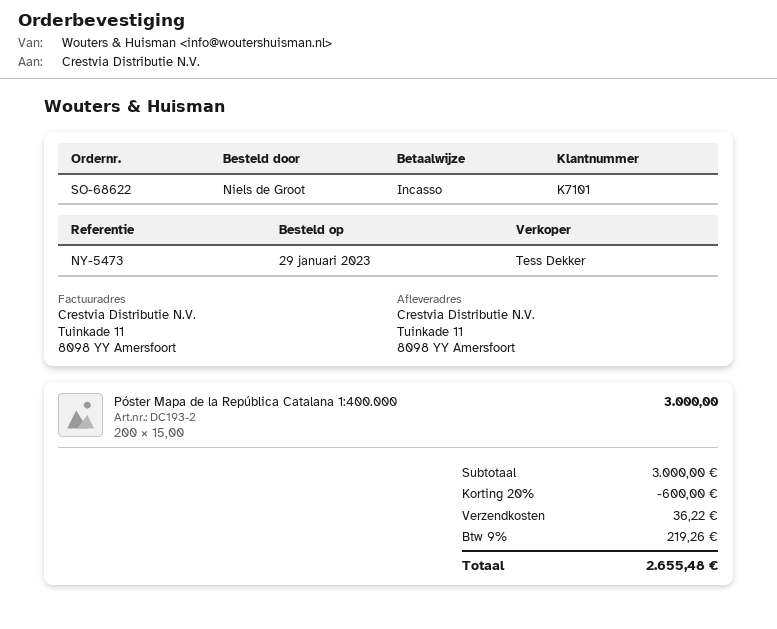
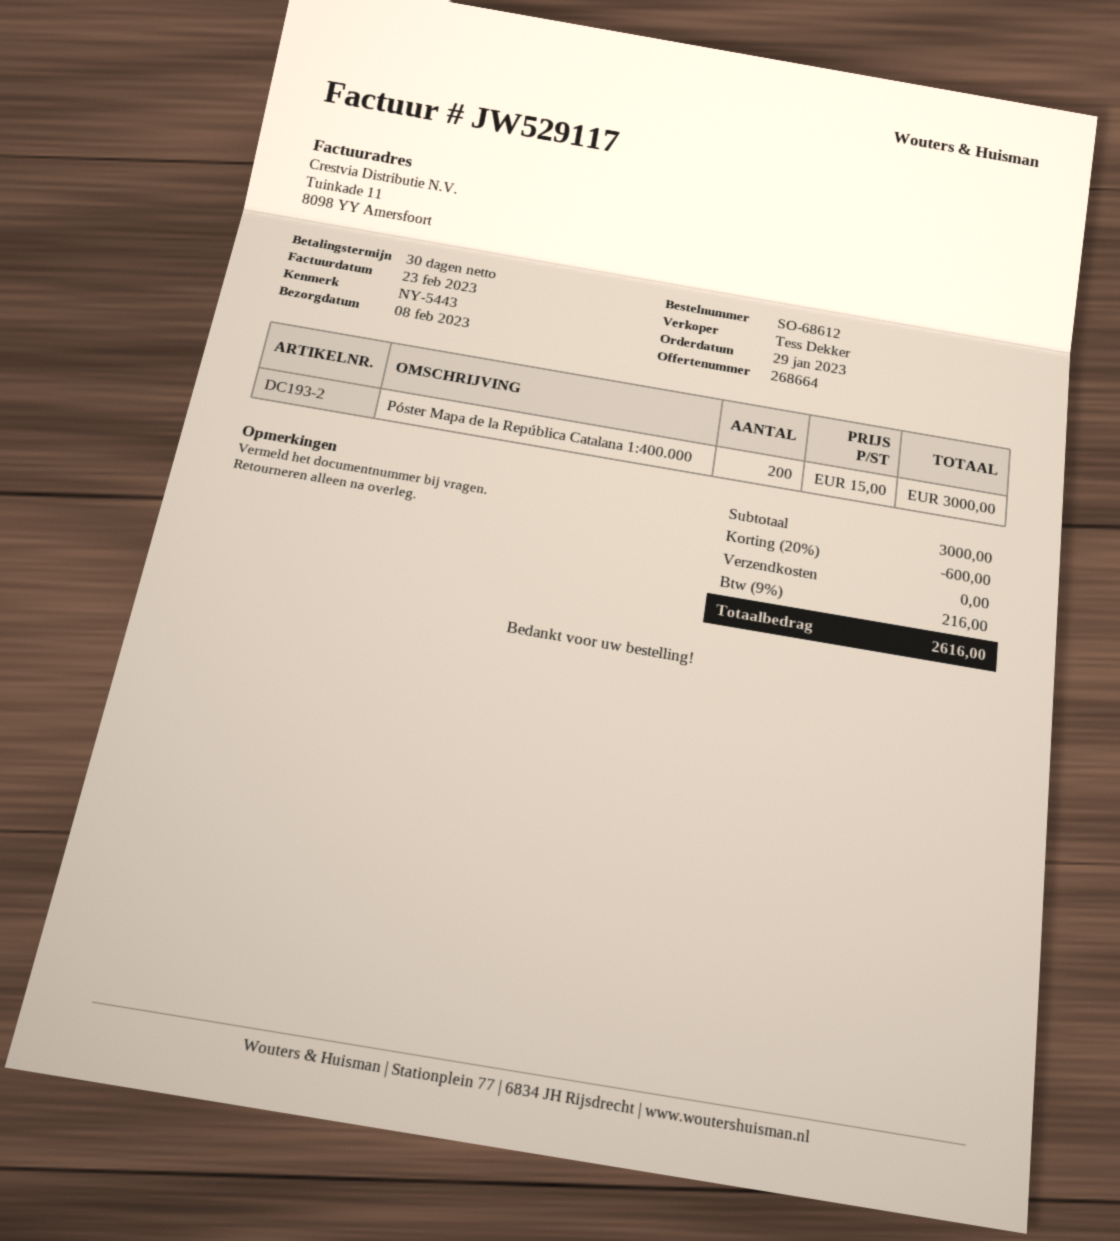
order number: SO-68622 -> SO-68612
reference: NY-5473 -> NY-5443
shipping: 36.22 -> 0.00
tax: 9% = 219.26 -> 9% = 216.00
total: 2655.48 -> 2616.00

